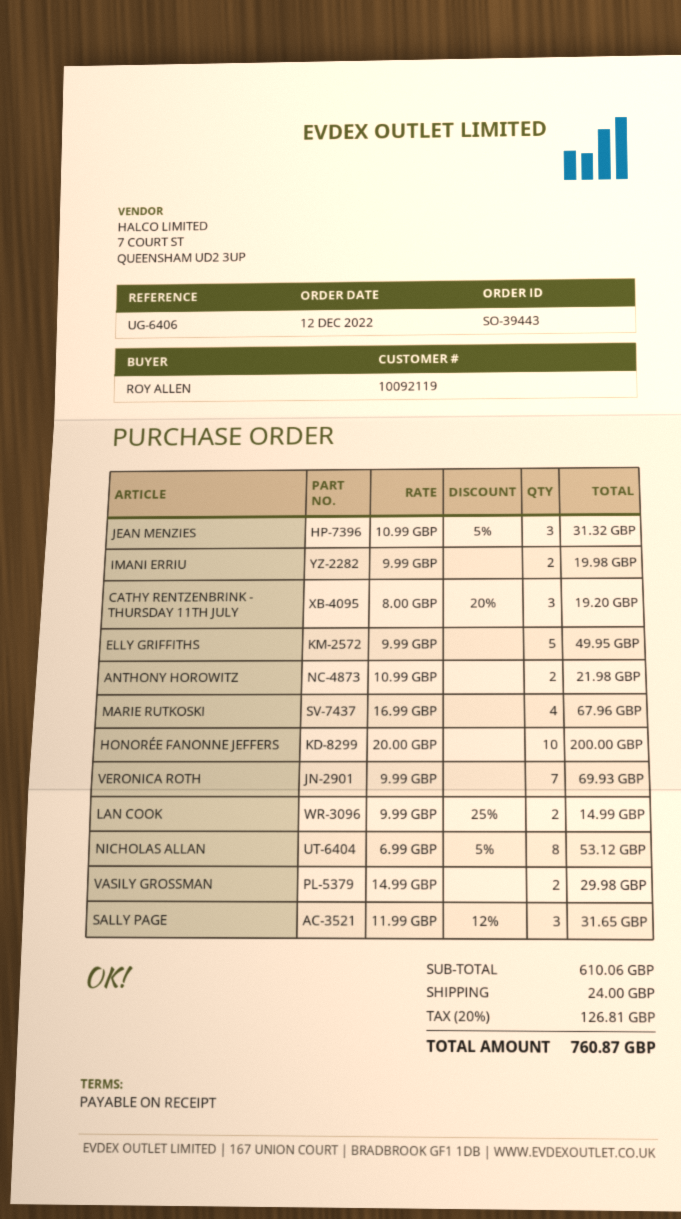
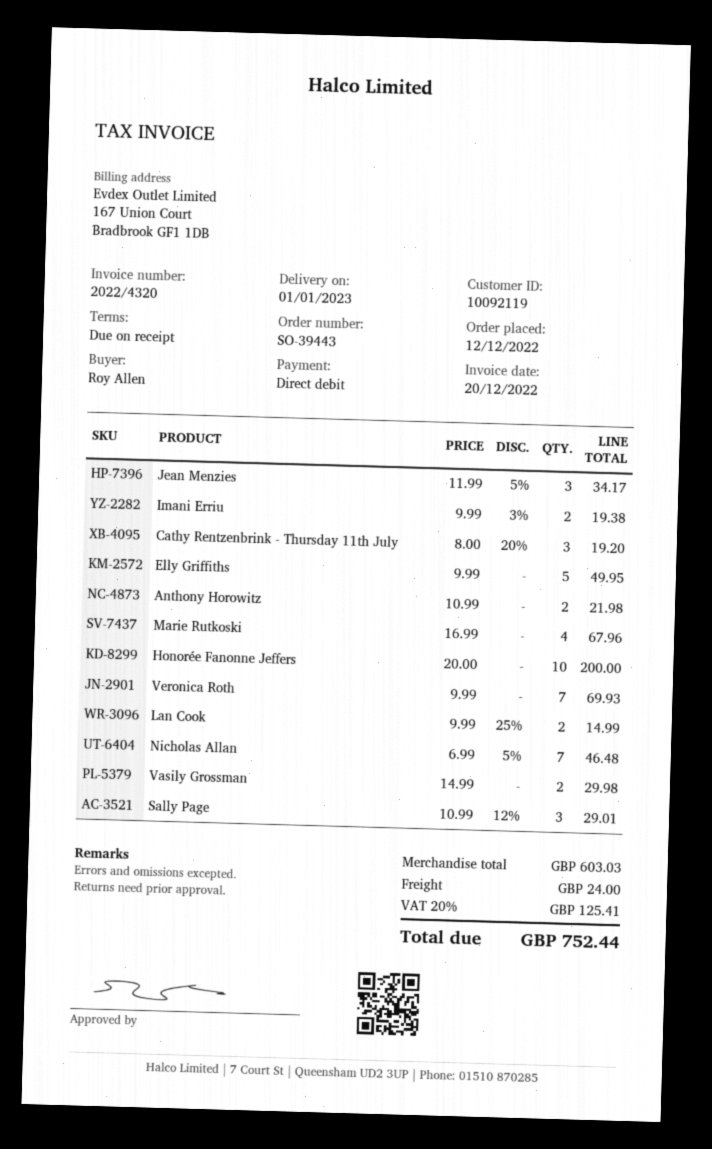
JEAN MENZIES: 3 x 10.99 - 5% = 31.32 -> 3 x 11.99 - 5% = 34.17
IMANI ERRIU: 2 x 9.99 = 19.98 -> 2 x 9.99 - 3% = 19.38
NICHOLAS ALLAN: 8 x 6.99 - 5% = 53.12 -> 7 x 6.99 - 5% = 46.48
SALLY PAGE: 3 x 11.99 - 12% = 31.65 -> 3 x 10.99 - 12% = 29.01
subtotal: 610.06 -> 603.03
tax: 20% = 126.81 -> 20% = 125.41
total: 760.87 -> 752.44

